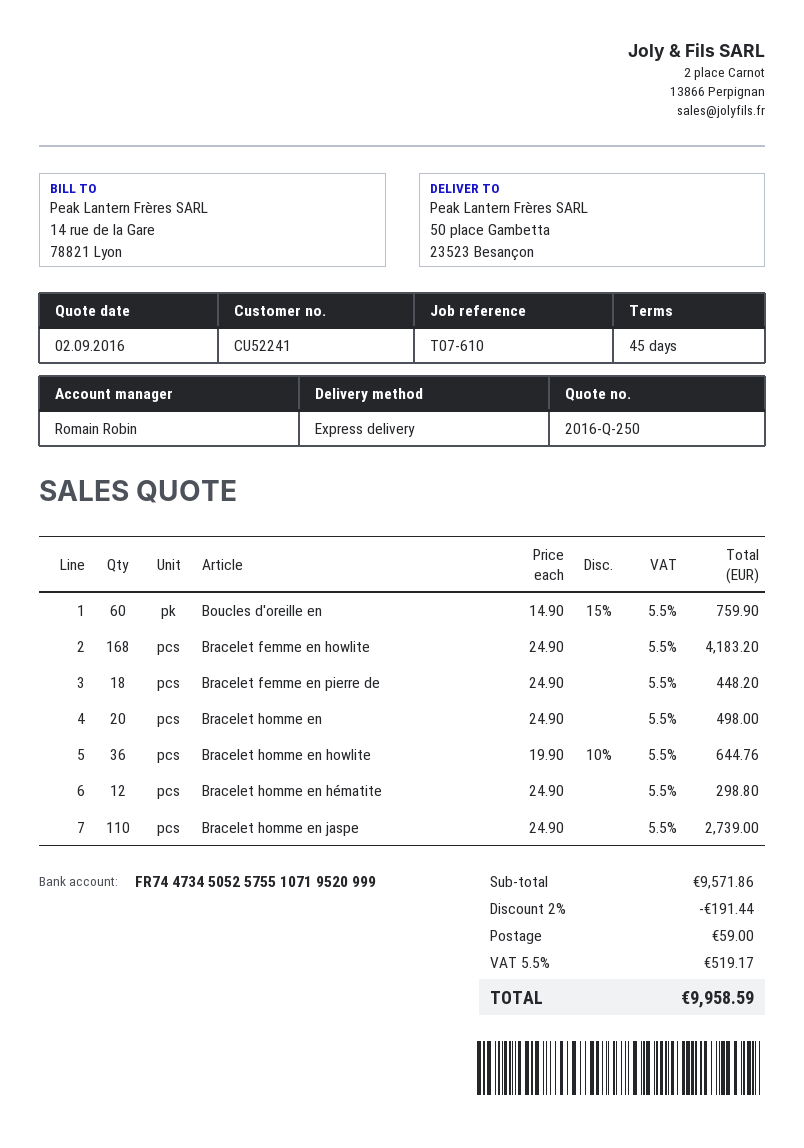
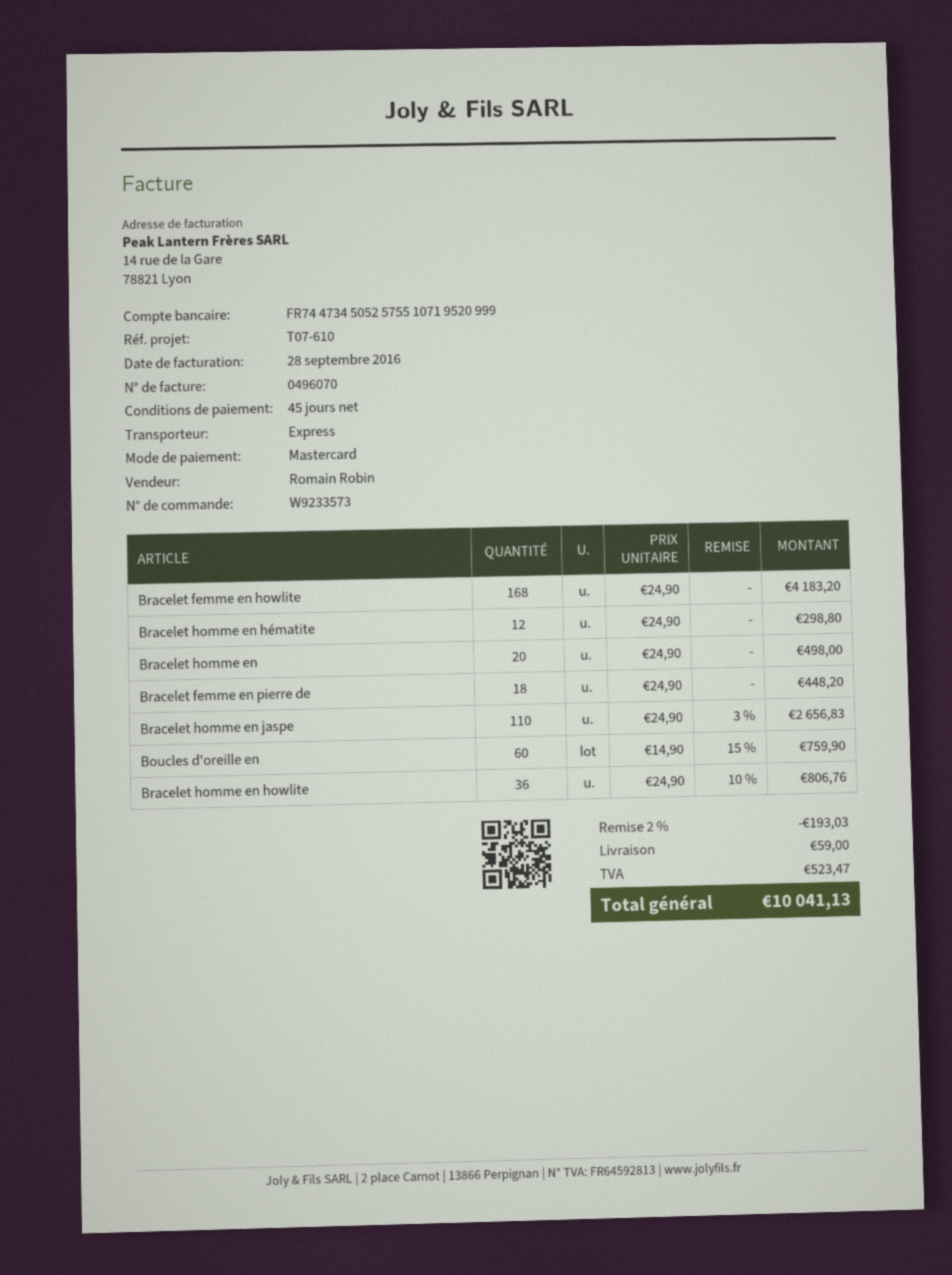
Bracelet homme en howlite: 36 x 19.90 - 10% = 644.76 -> 36 x 24.90 - 10% = 806.76
Bracelet homme en jaspe: 110 x 24.90 = 2739.00 -> 110 x 24.90 - 3% = 2656.83
discount: 2% = 191.44 -> 2% = 193.03
tax: 519.17 -> 523.47
total: 9958.59 -> 10041.13

